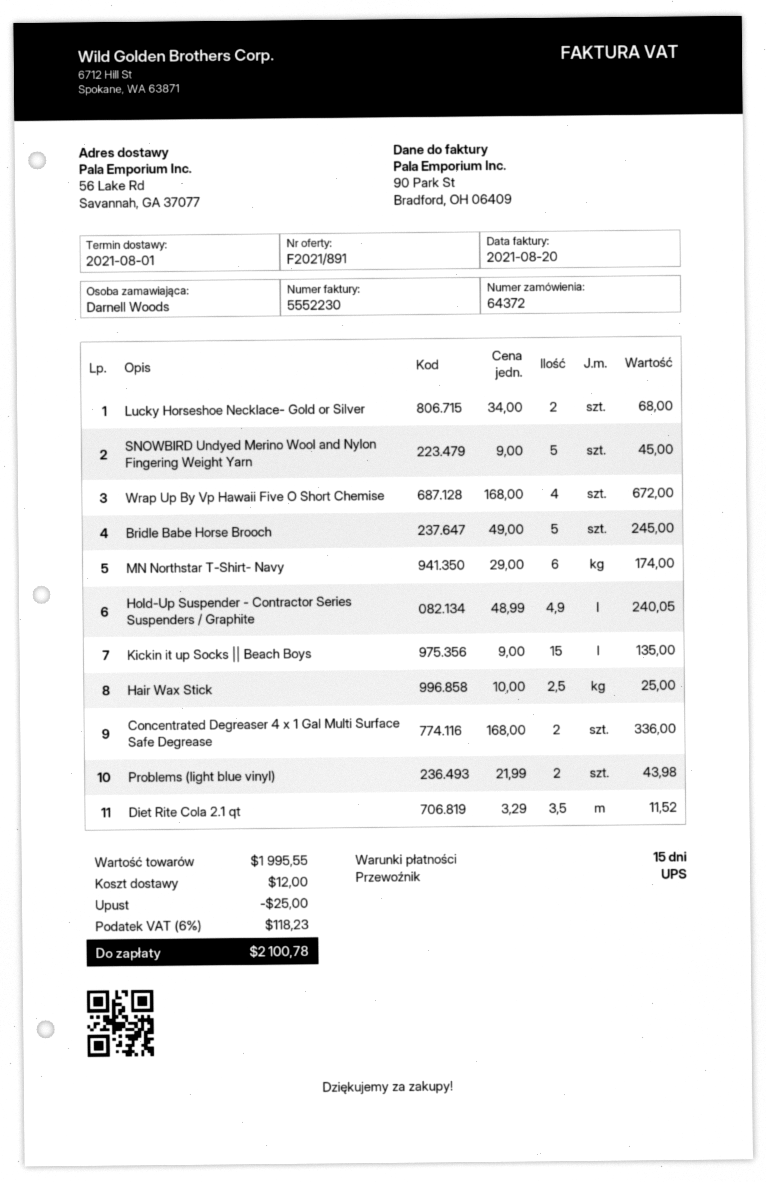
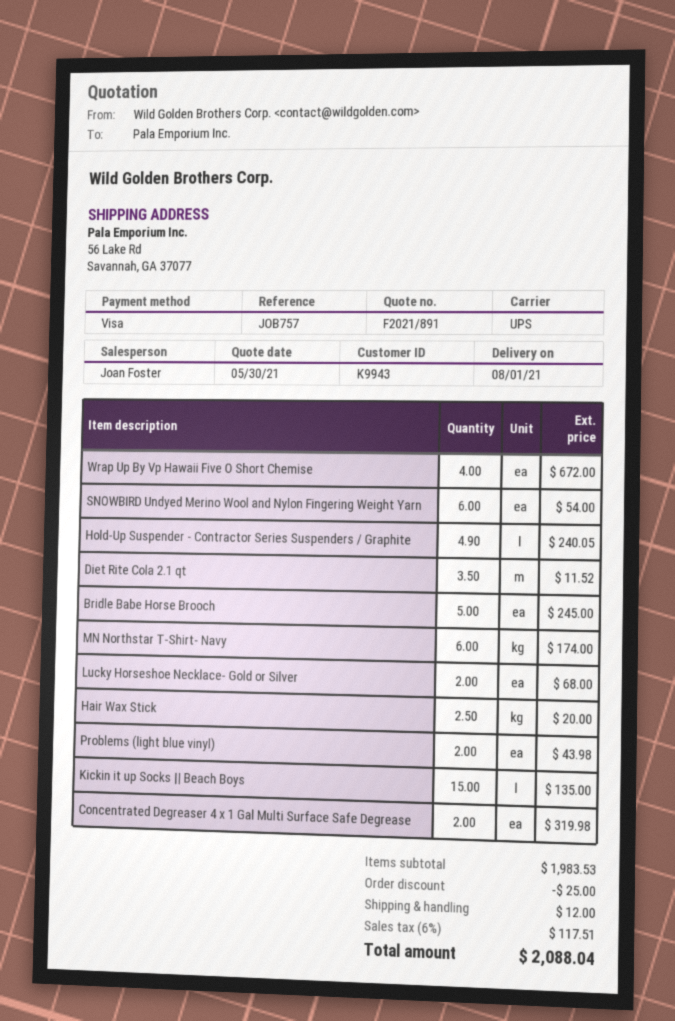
SNOWBIRD Undyed Merino Wool and Nylon Fingering Weight Yarn: 5 for 45.00 -> 6 for 54.00
Hair Wax Stick: 2.5 for 25.00 -> 2.5 for 20.00
Concentrated Degreaser 4 x 1 Gal Multi Surface Safe Degrease: 2 for 336.00 -> 2 for 319.98
subtotal: 1995.55 -> 1983.53
tax: 6% = 118.23 -> 6% = 117.51
total: 2100.78 -> 2088.04

